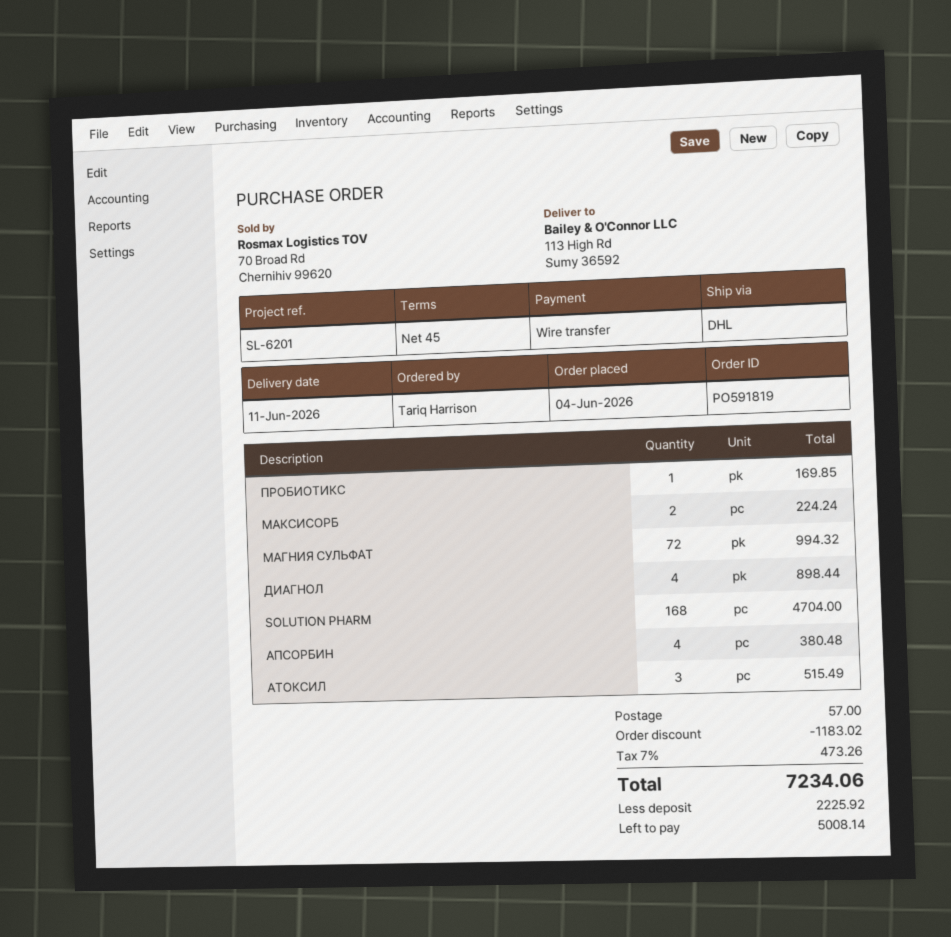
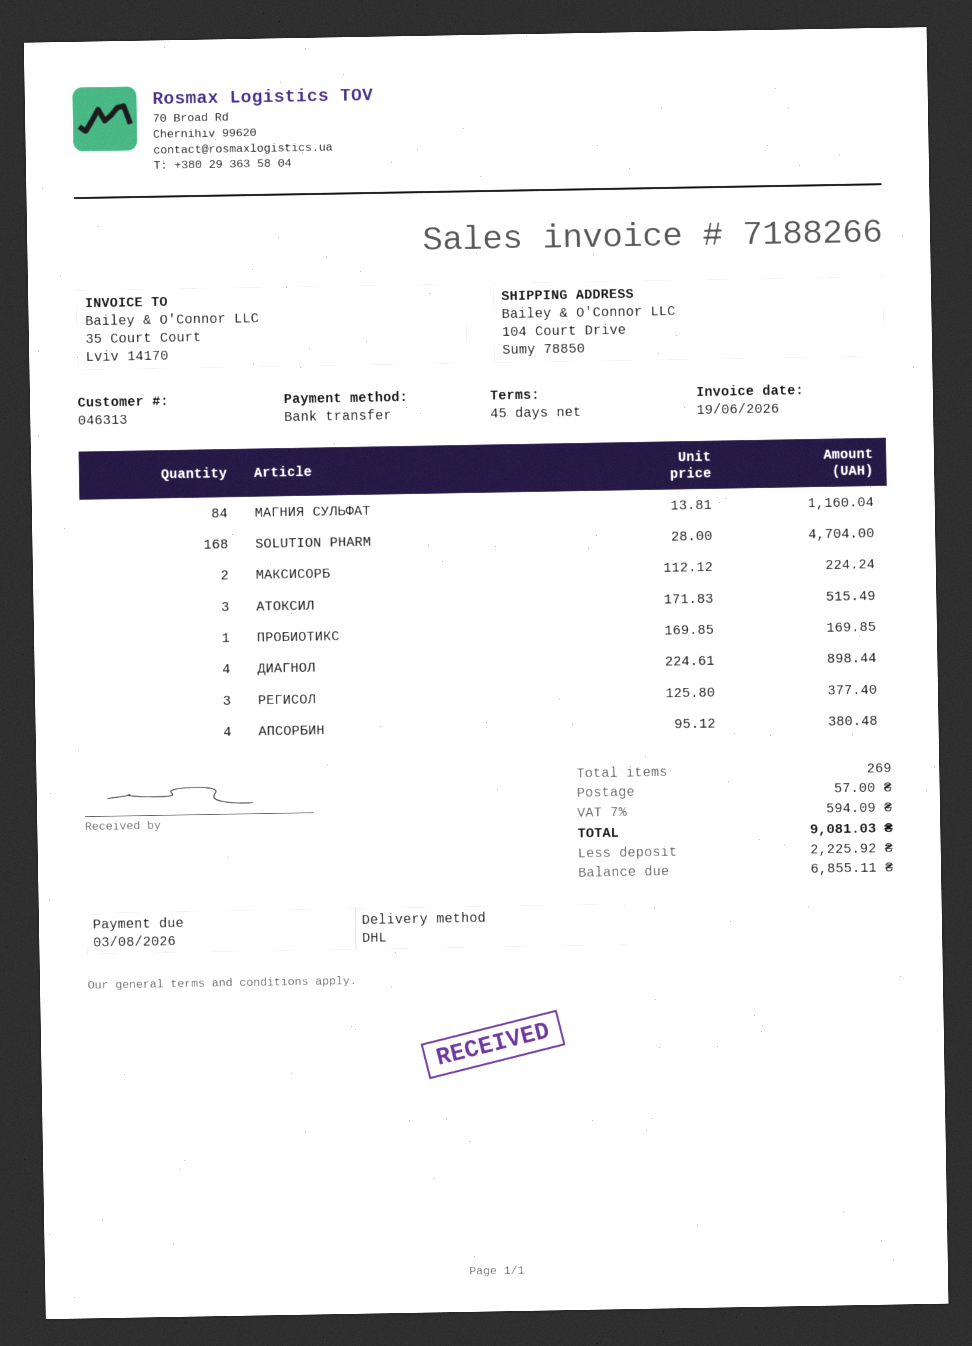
ship to: 113 High Rd, Sumy 36592 -> 104 Court Drive, Sumy 78850
МАГНИЯ СУЛЬФАТ: 72 for 994.32 -> 84 for 1160.04
РЕГИСОЛ: none -> 3 for 377.40
discount: 1183.02 -> none
tax: 7% = 473.26 -> 7% = 594.09
total: 7234.06 -> 9081.03
balance: 5008.14 -> 6855.11

